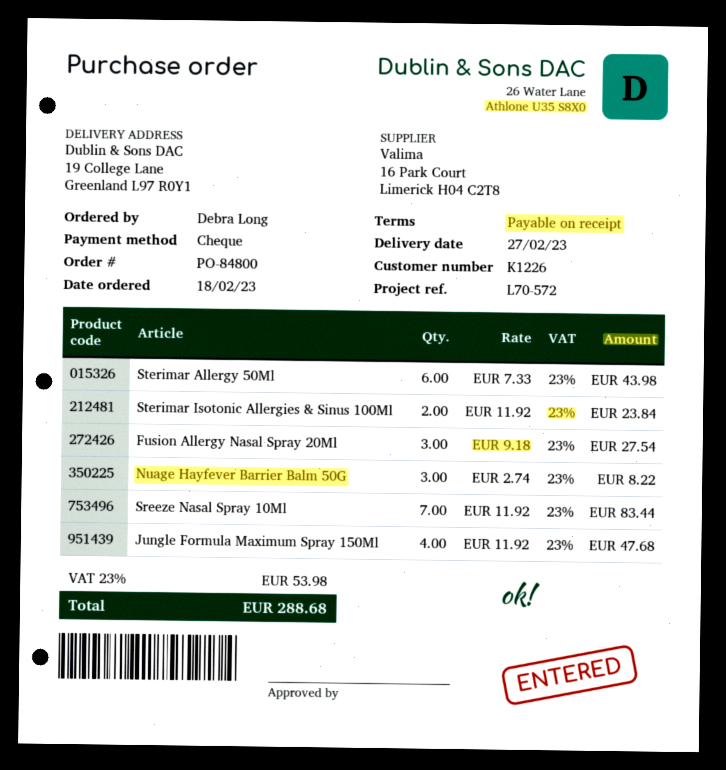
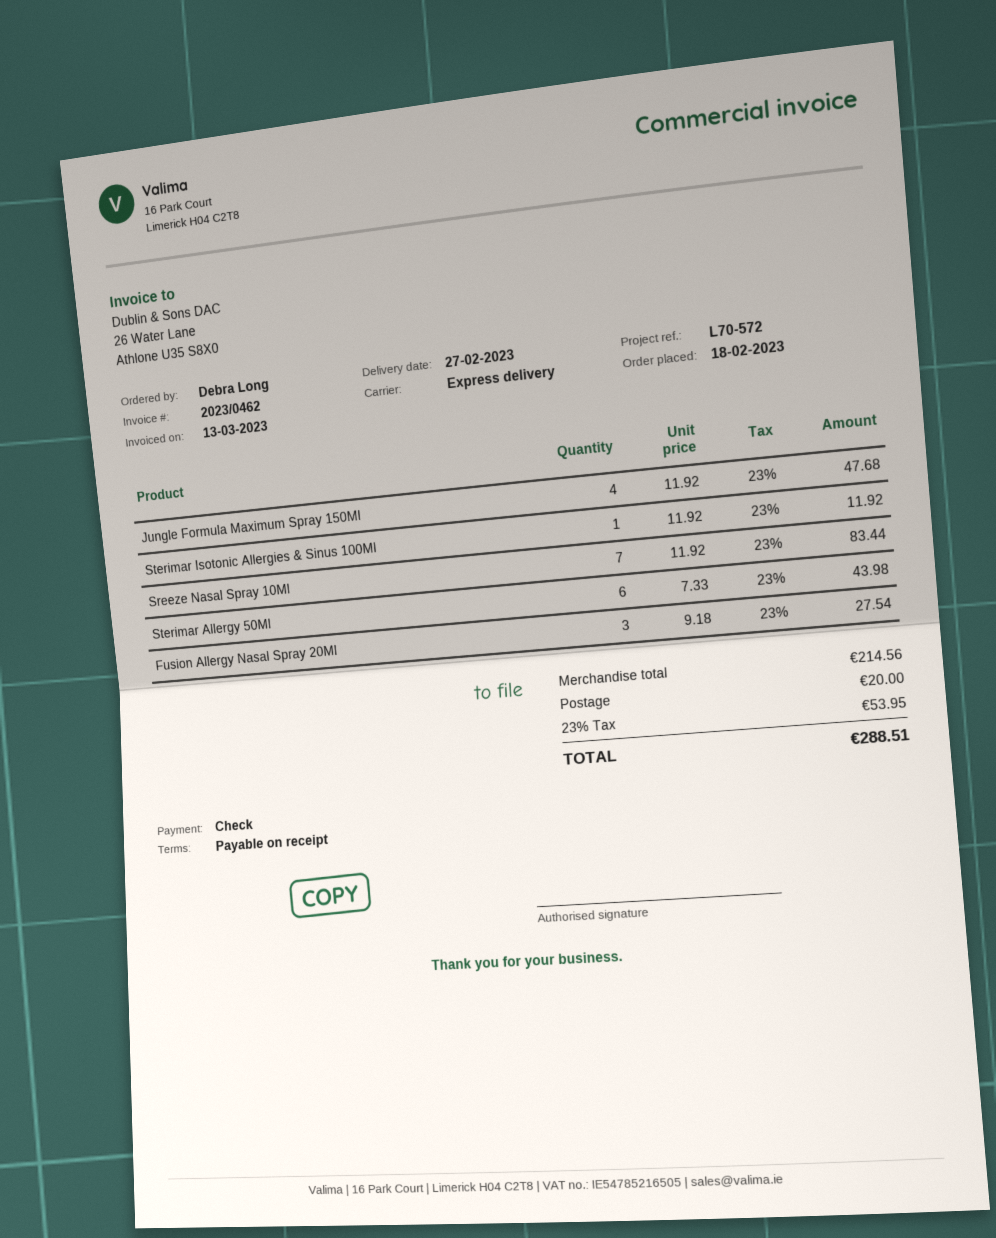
Sterimar Isotonic Allergies & Sinus 100Ml: 2 x 11.92 = 23.84 -> 1 x 11.92 = 11.92
Nuage Hayfever Barrier Balm 50G: 3 x 2.74 = 8.22 -> none
shipping: none -> 20.00
tax: 23% = 53.98 -> 23% = 53.95
total: 288.68 -> 288.51

